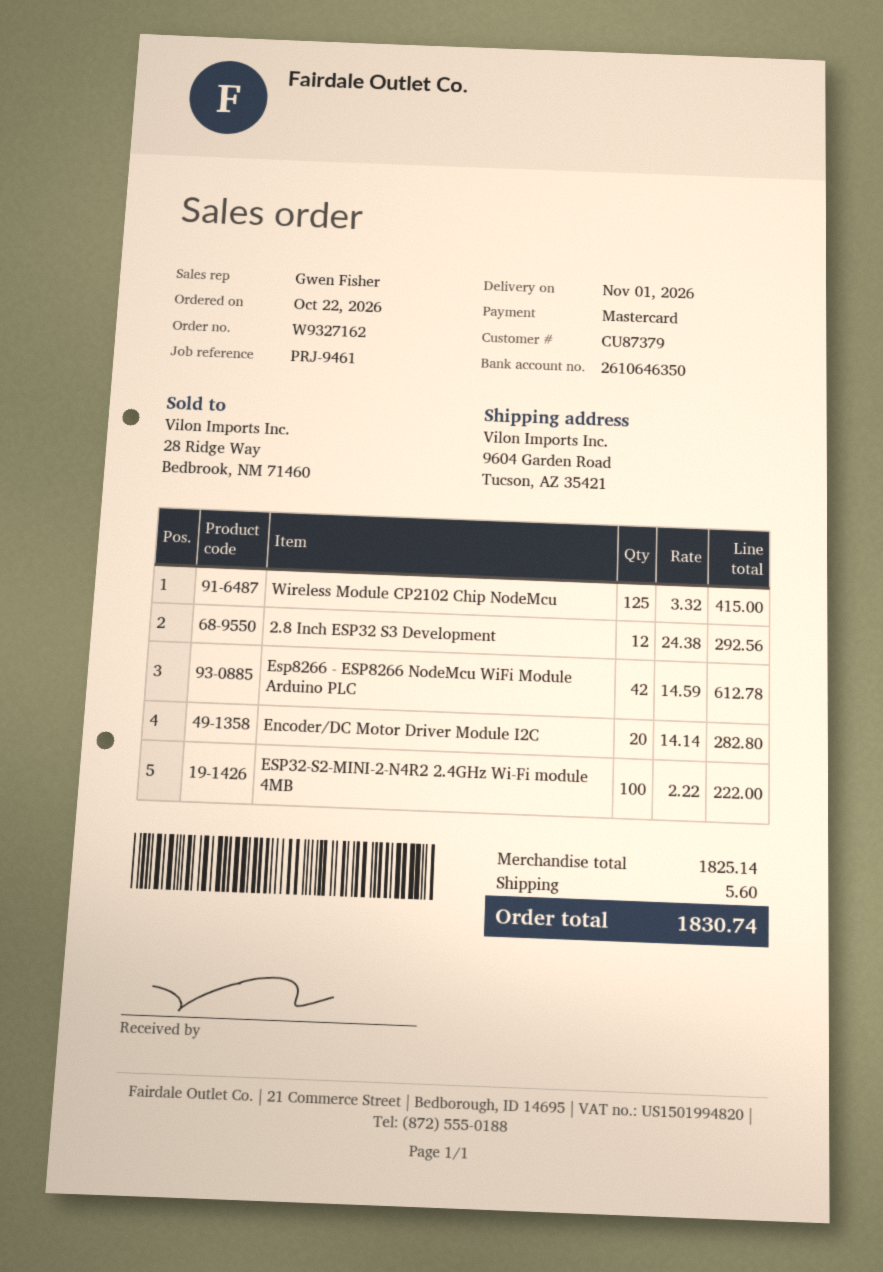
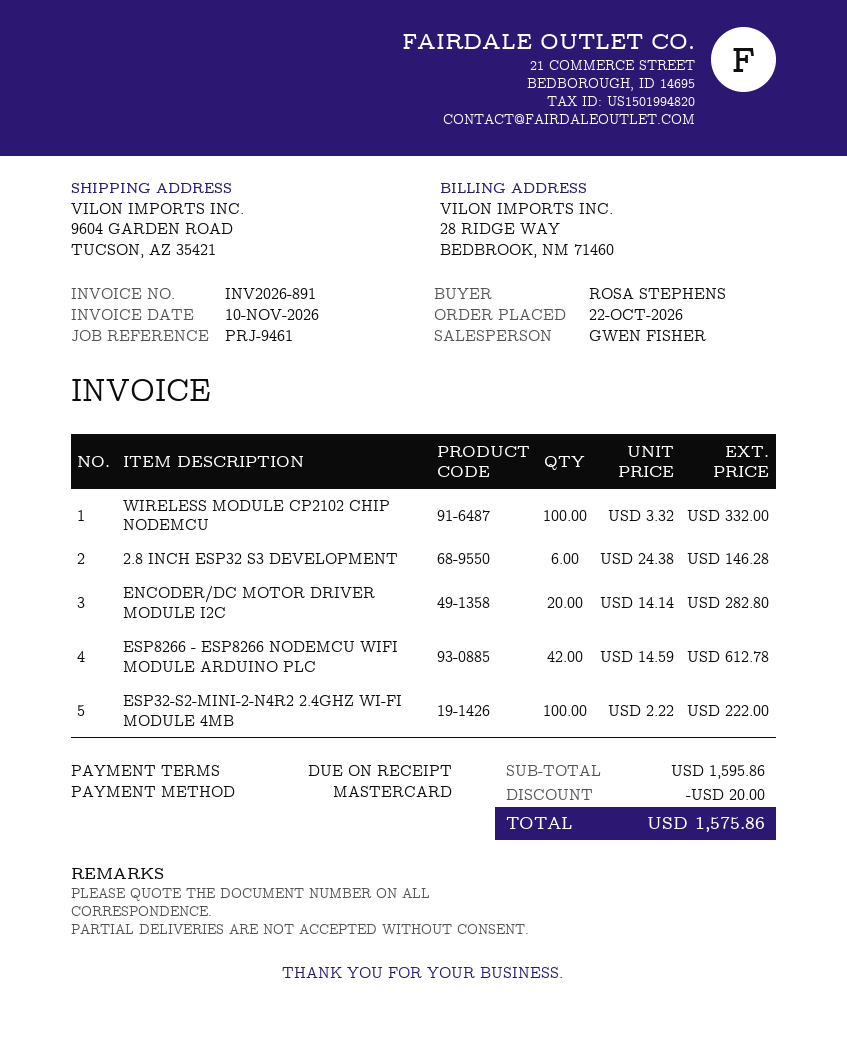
Wireless Module CP2102 Chip NodeMcu: 125 x 3.32 = 415.00 -> 100 x 3.32 = 332.00
2.8 Inch ESP32 S3 Development: 12 x 24.38 = 292.56 -> 6 x 24.38 = 146.28
subtotal: 1825.14 -> 1595.86
discount: none -> 20.00
shipping: 5.60 -> none
total: 1830.74 -> 1575.86

